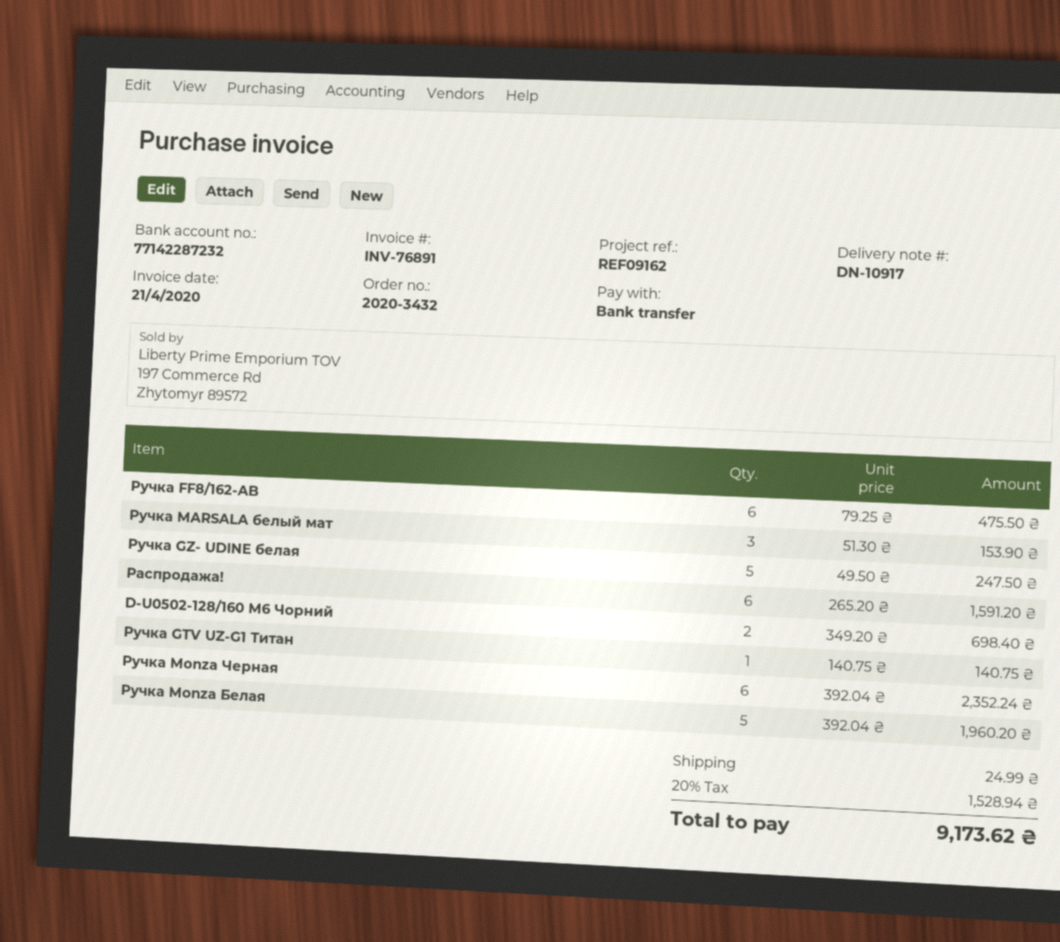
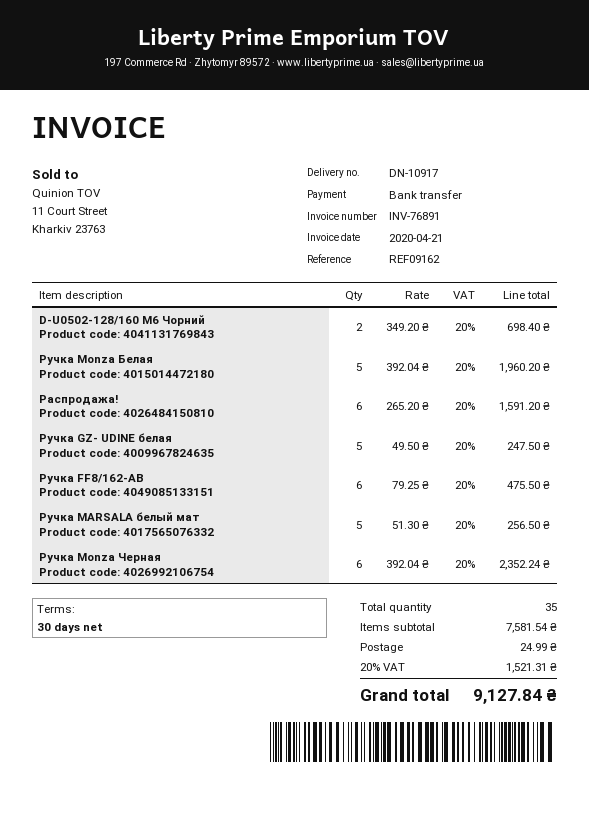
Ручка MARSALA белый мат: 3 x 51.30 = 153.90 -> 5 x 51.30 = 256.50
Ручка GTV UZ-G1 Титан: 1 x 140.75 = 140.75 -> none
tax: 20% = 1528.94 -> 20% = 1521.31
total: 9173.62 -> 9127.84

